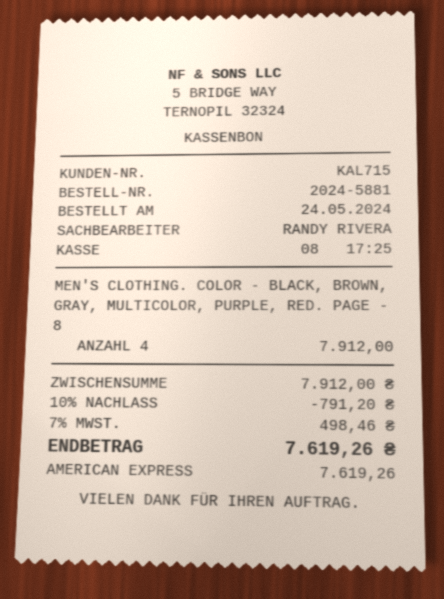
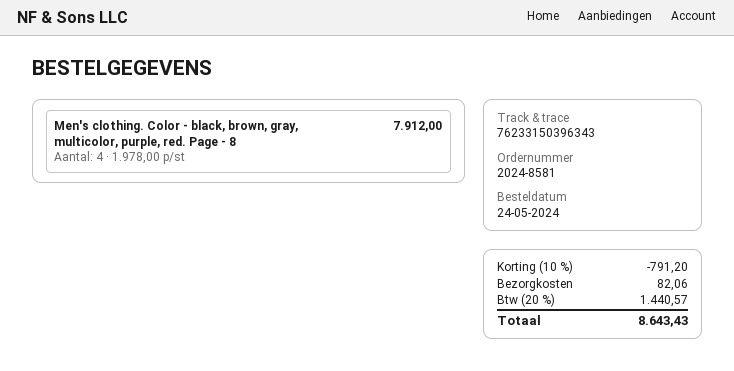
order number: 2024-5881 -> 2024-8581
shipping: none -> 82.06
tax: 7% = 498.46 -> 20% = 1440.57
total: 7619.26 -> 8643.43

